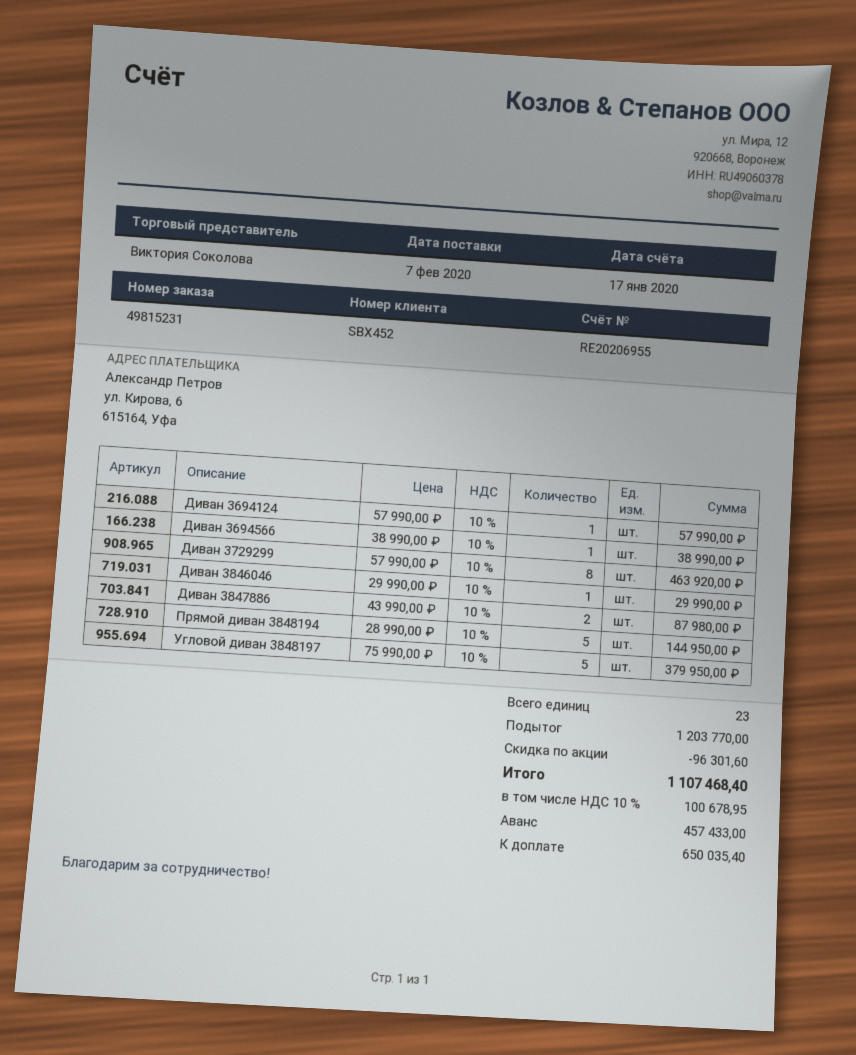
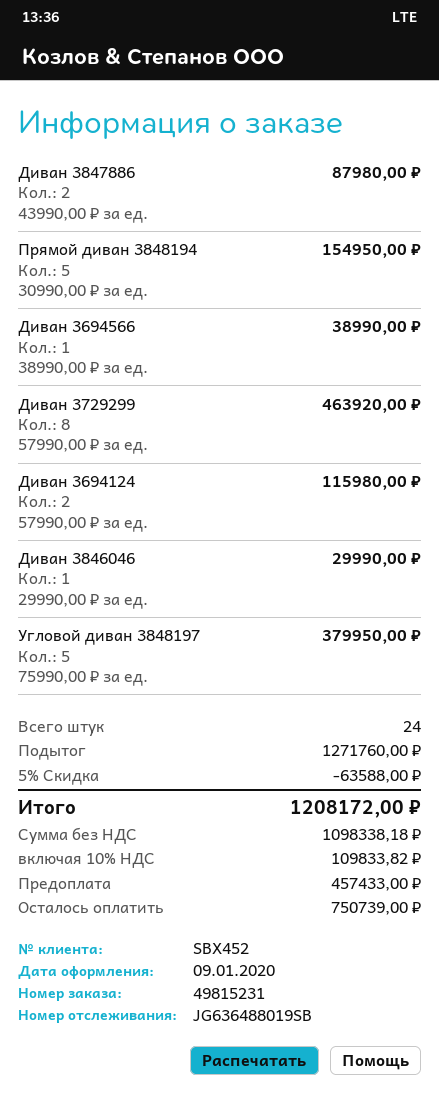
Диван 3694124: 1 x 57990.00 = 57990.00 -> 2 x 57990.00 = 115980.00
Прямой диван 3848194: 5 x 28990.00 = 144950.00 -> 5 x 30990.00 = 154950.00
total quantity: 23 -> 24
subtotal: 1203770.00 -> 1271760.00
discount: 96301.60 -> 63588.00
tax: 10% = 100678.95 -> 10% = 109833.82
total: 1107468.40 -> 1208172.00
balance: 650035.40 -> 750739.00

